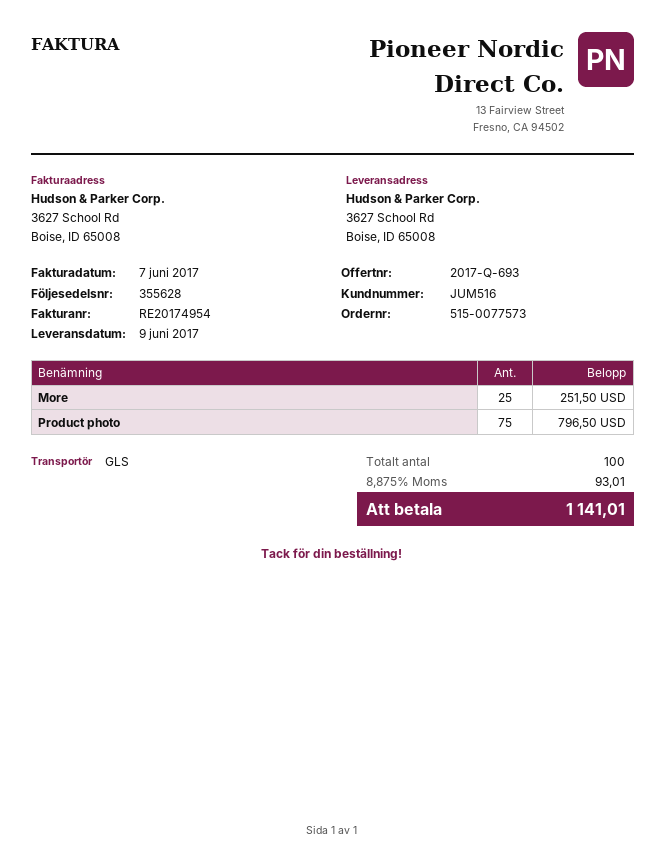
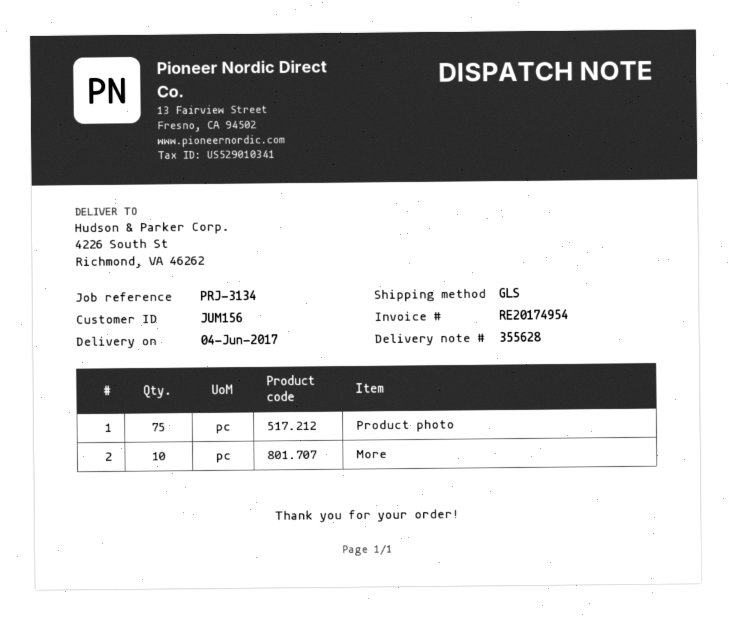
delivery date: 2017-06-09 -> 2017-06-04
customer number: JUM516 -> JUM156
ship to: 3627 School Rd, Boise, ID 65008 -> 4226 South St, Richmond, VA 46262
More: 25 -> 10

